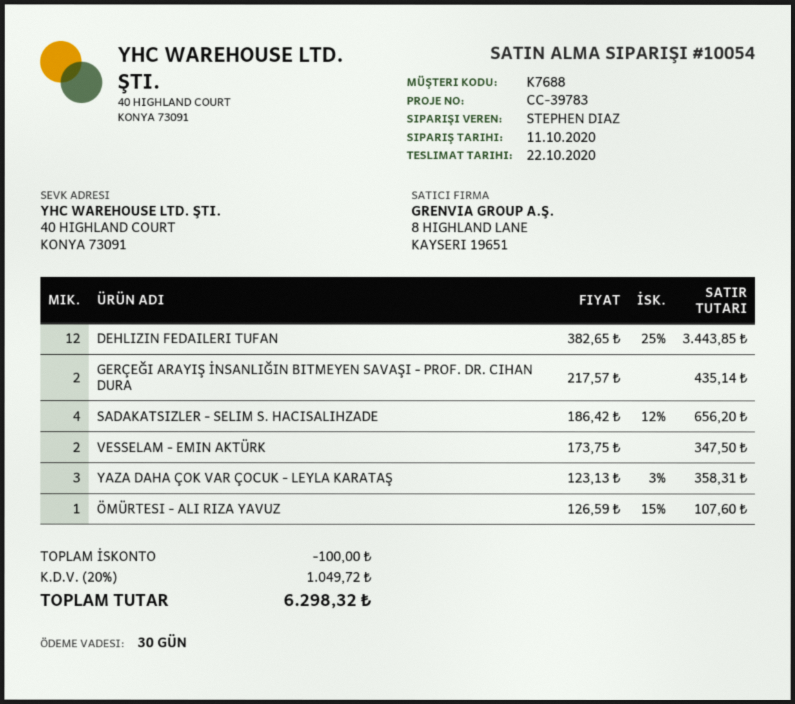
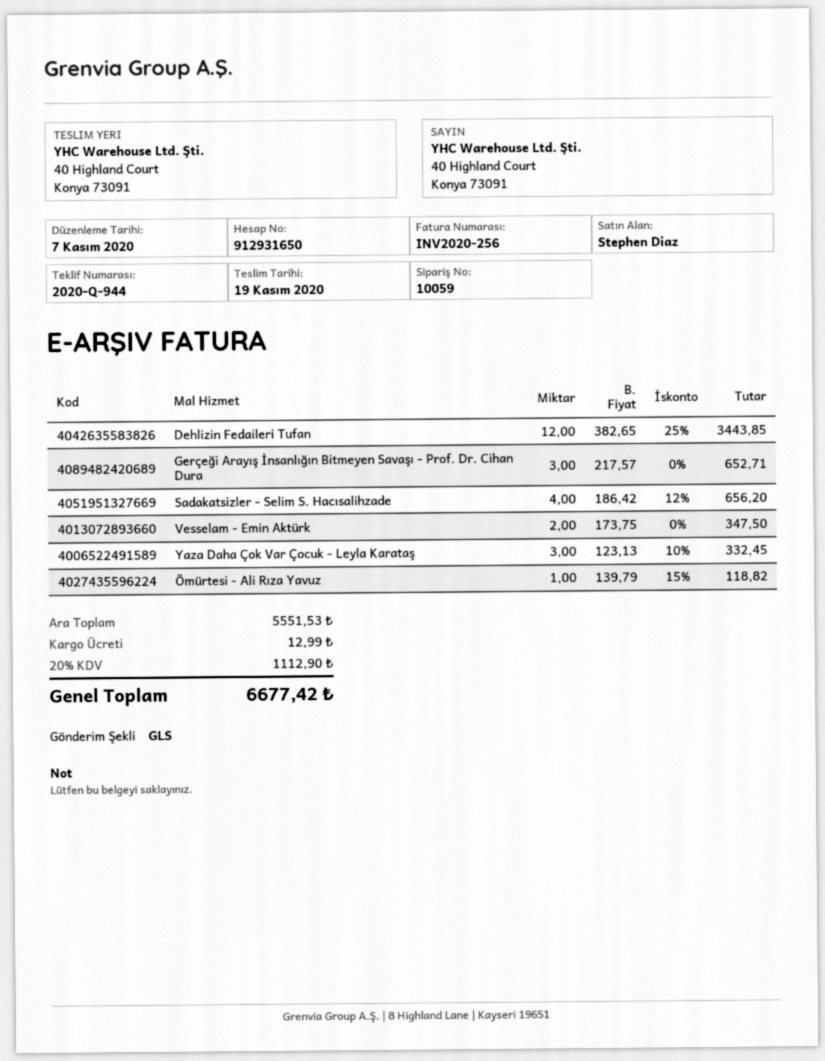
order number: 10054 -> 10059
delivery date: 2020-10-22 -> 2020-11-19
GERÇEĞI ARAYIŞ İNSANLIĞIN BITMEYEN SAVAŞI - PROF. DR. CIHAN DURA: 2 x 217.57 = 435.14 -> 3 x 217.57 = 652.71
YAZA DAHA ÇOK VAR ÇOCUK - LEYLA KARATAŞ: 3 x 123.13 - 3% = 358.31 -> 3 x 123.13 - 10% = 332.45
ÖMÜRTESI - ALI RIZA YAVUZ: 1 x 126.59 - 15% = 107.60 -> 1 x 139.79 - 15% = 118.82
discount: 100.00 -> none
shipping: none -> 12.99
tax: 20% = 1049.72 -> 20% = 1112.90
total: 6298.32 -> 6677.42

